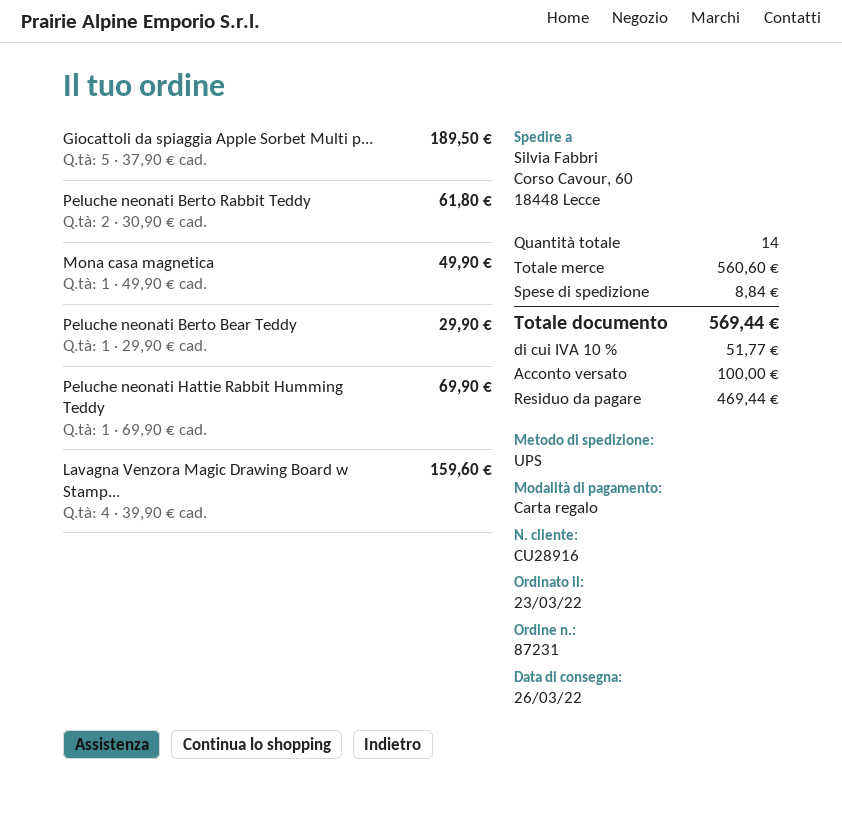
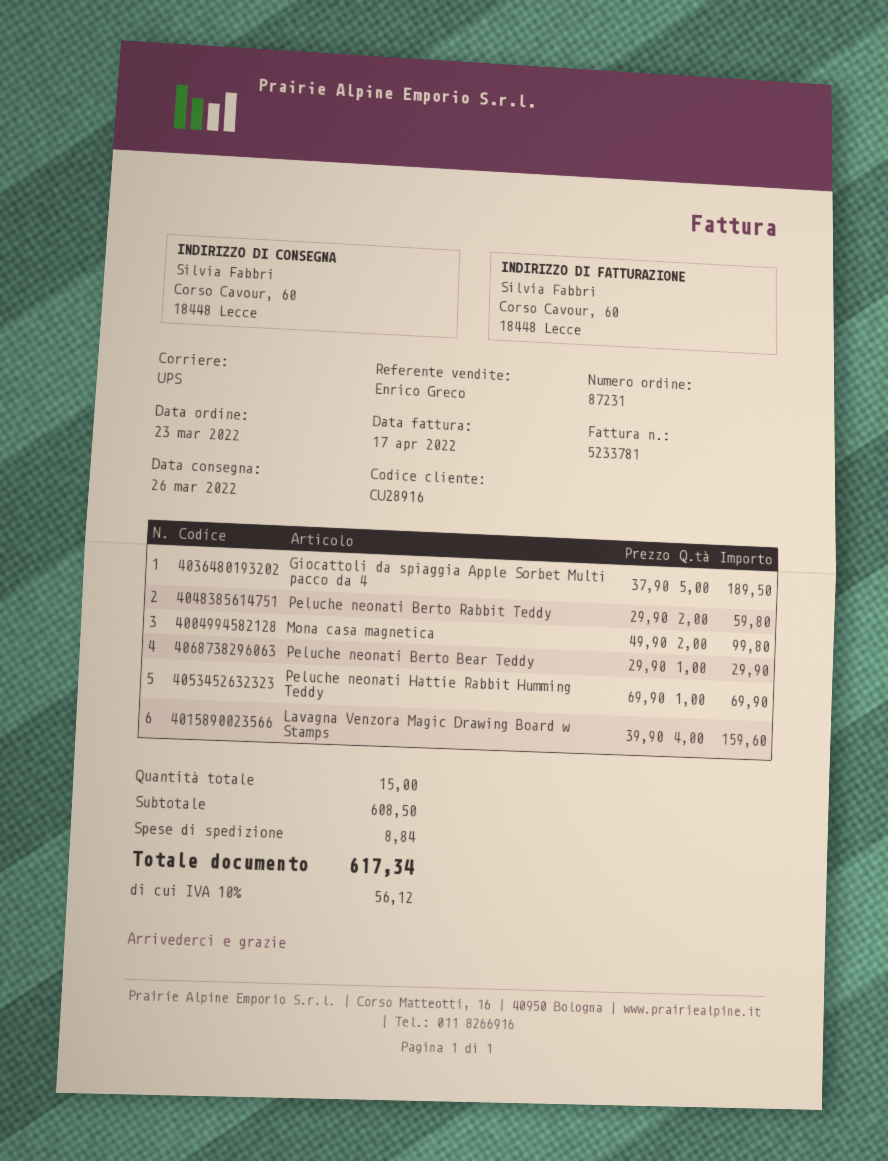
Peluche neonati Berto Rabbit Teddy: 2 x 30.90 = 61.80 -> 2 x 29.90 = 59.80
Mona casa magnetica: 1 x 49.90 = 49.90 -> 2 x 49.90 = 99.80
total quantity: 14 -> 15
subtotal: 560.60 -> 608.50
tax: 10% = 51.77 -> 10% = 56.12
total: 569.44 -> 617.34

